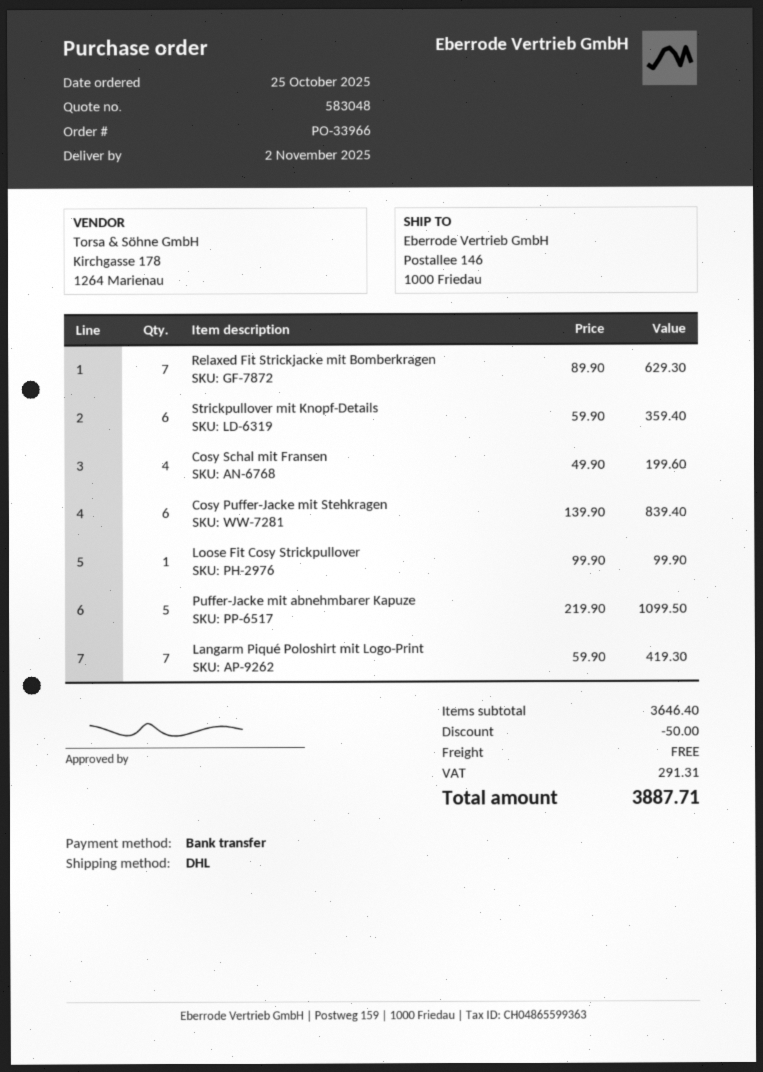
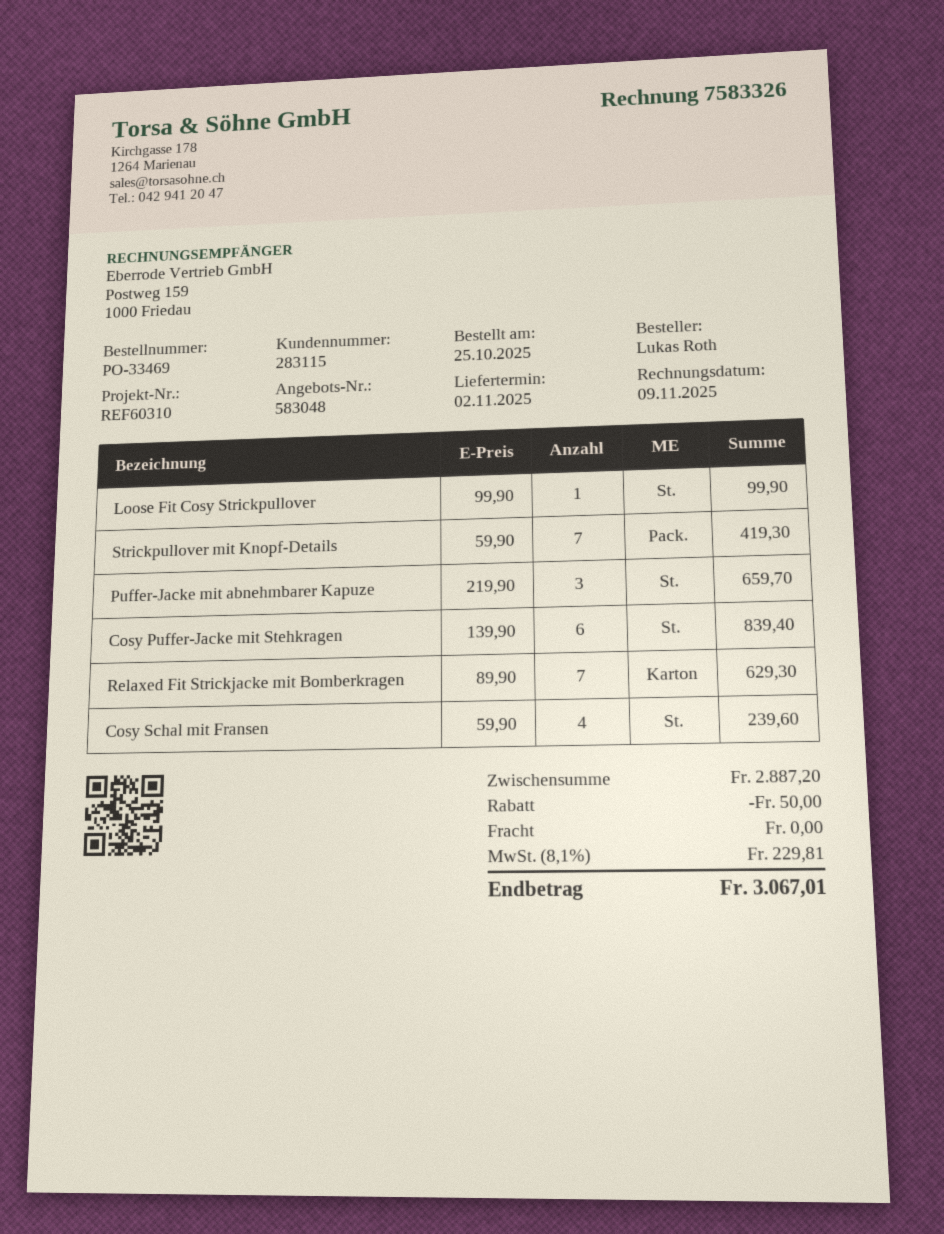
order number: PO-33966 -> PO-33469
Strickpullover mit Knopf-Details: 6 x 59.90 = 359.40 -> 7 x 59.90 = 419.30
Cosy Schal mit Fransen: 4 x 49.90 = 199.60 -> 4 x 59.90 = 239.60
Puffer-Jacke mit abnehmbarer Kapuze: 5 x 219.90 = 1099.50 -> 3 x 219.90 = 659.70
Langarm Piqué Poloshirt mit Logo-Print: 7 x 59.90 = 419.30 -> none
subtotal: 3646.40 -> 2887.20
tax: 291.31 -> 229.81
total: 3887.71 -> 3067.01

